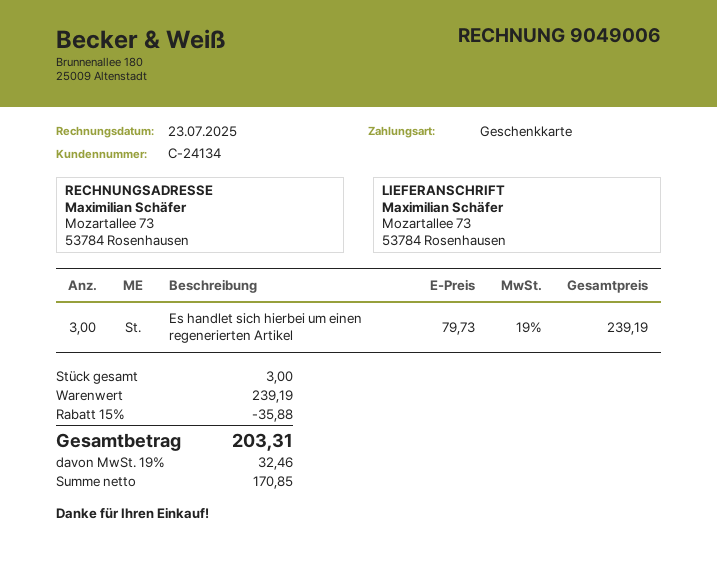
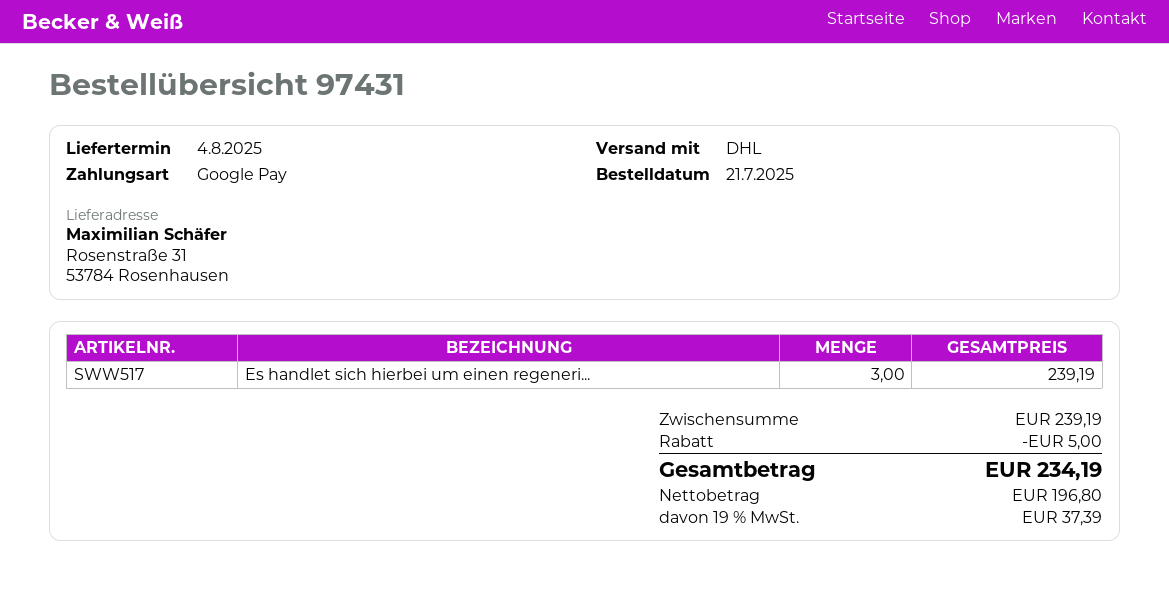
payment method: gift card -> Google Pay
ship to: Mozartallee 73, 53784 Rosenhausen -> Rosenstraße 31, 53784 Rosenhausen
discount: 35.88 -> 5.00
net: 170.85 -> 196.80
tax: 19% = 32.46 -> 19% = 37.39
total: 203.31 -> 234.19

